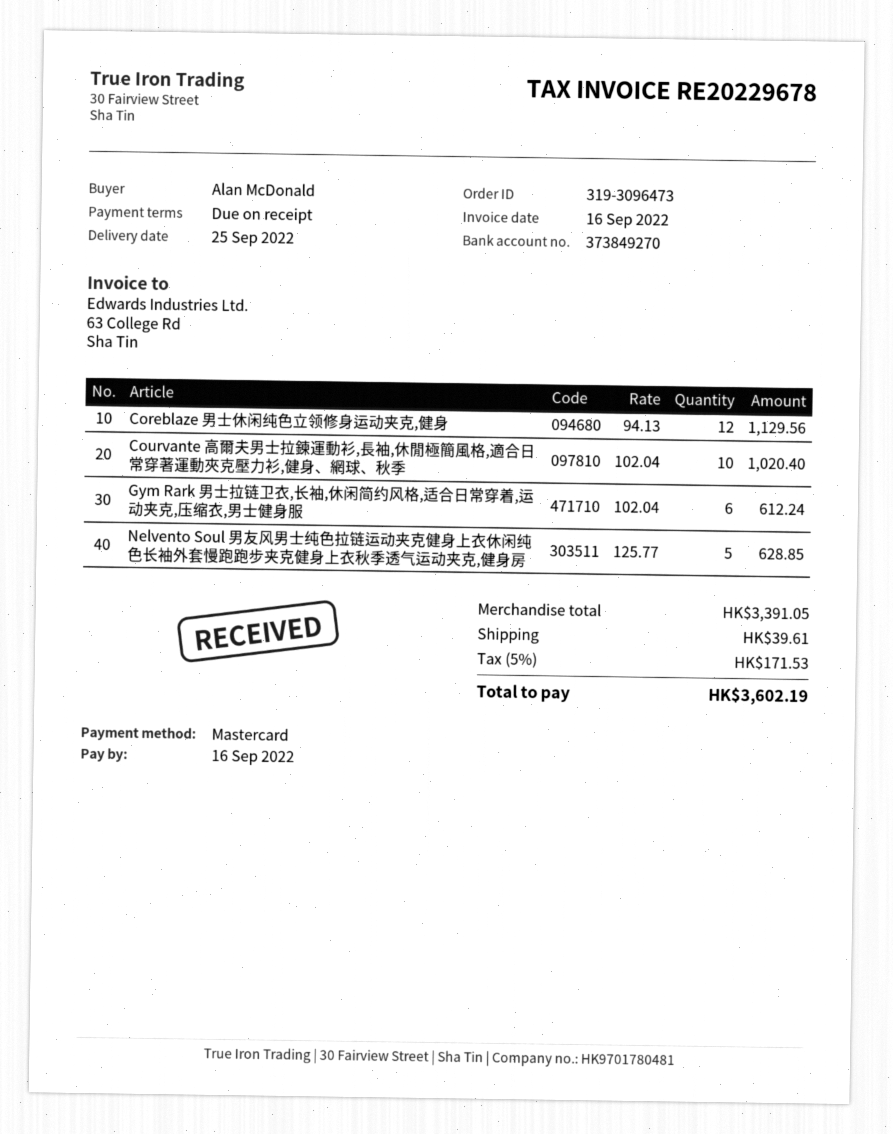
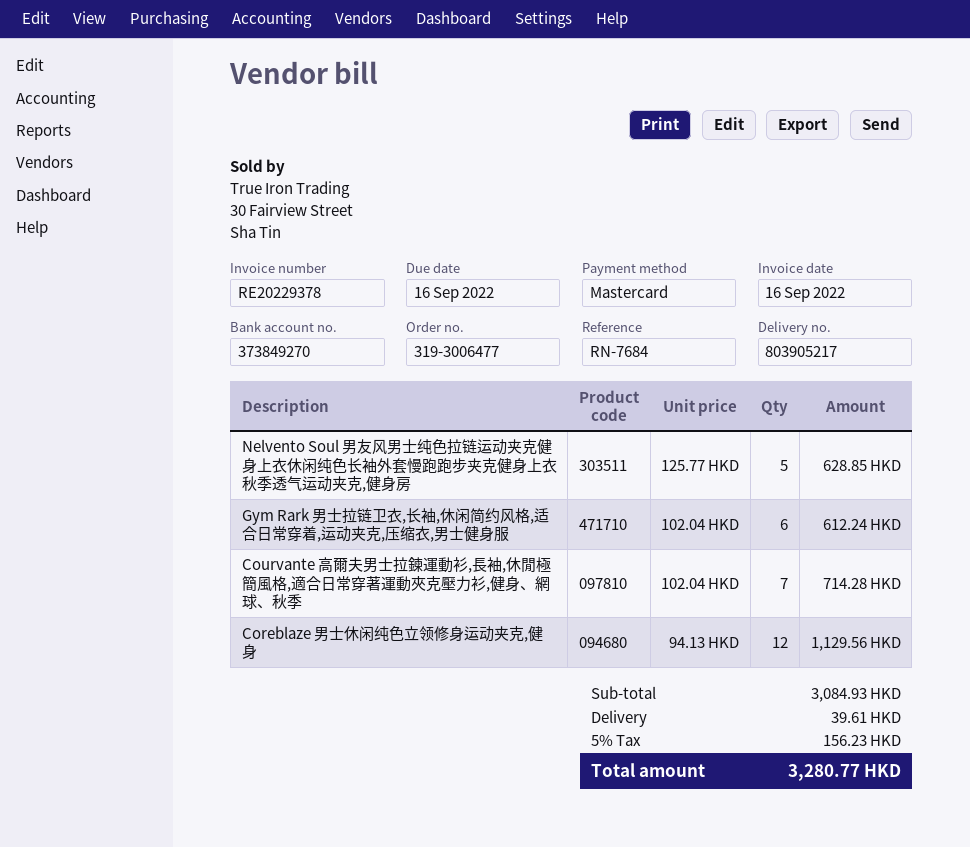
order number: 319-3096473 -> 319-3006477
invoice number: RE20229678 -> RE20229378
Courvante 高爾夫男士拉鍊運動衫,長袖,休閒極簡風格,適合日常穿著運動夾克壓力衫,健身、網球、秋季: 10 x 102.04 = 1020.40 -> 7 x 102.04 = 714.28
subtotal: 3391.05 -> 3084.93
tax: 5% = 171.53 -> 5% = 156.23
total: 3602.19 -> 3280.77

